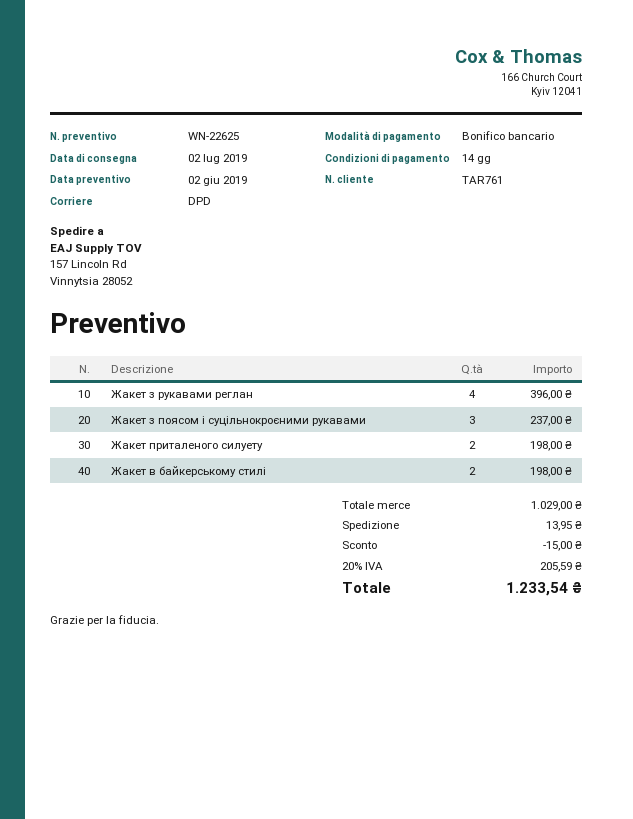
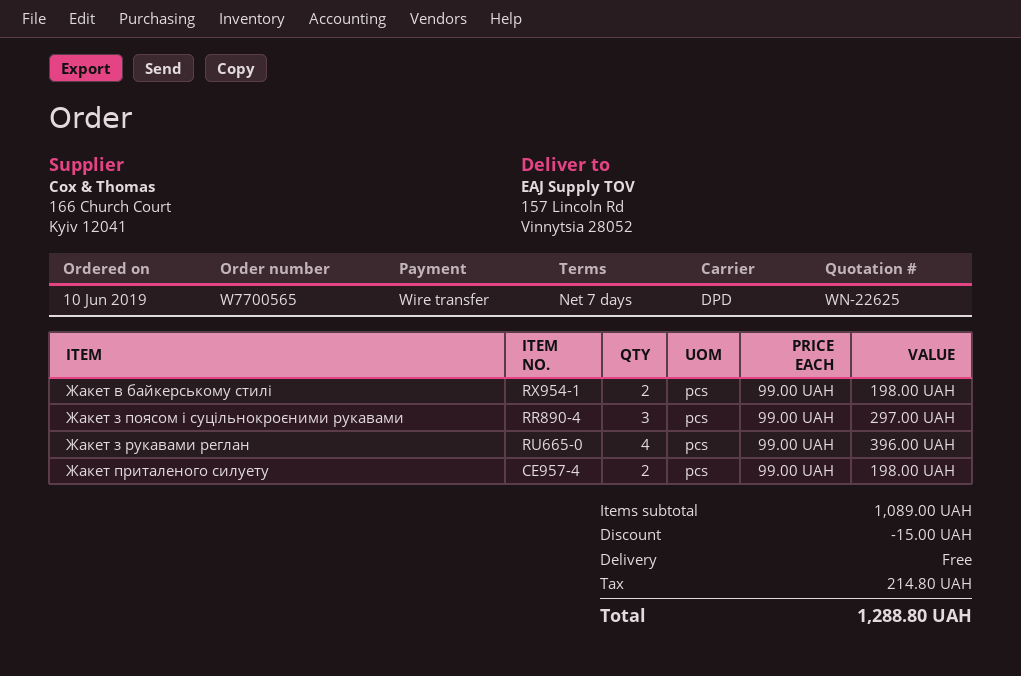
payment terms: 14 days -> 7 days
Жакет з поясом і суцільнокроєними рукавами: 3 for 237.00 -> 3 for 297.00
subtotal: 1029.00 -> 1089.00
shipping: 13.95 -> 0.00
tax: 205.59 -> 214.80
total: 1233.54 -> 1288.80

